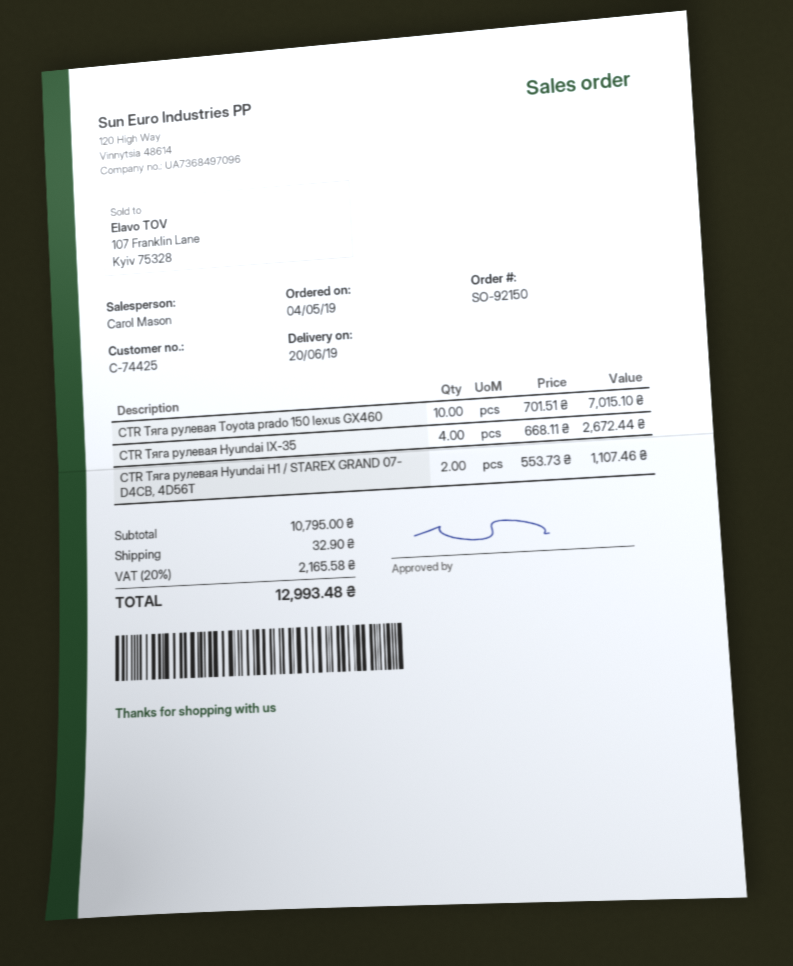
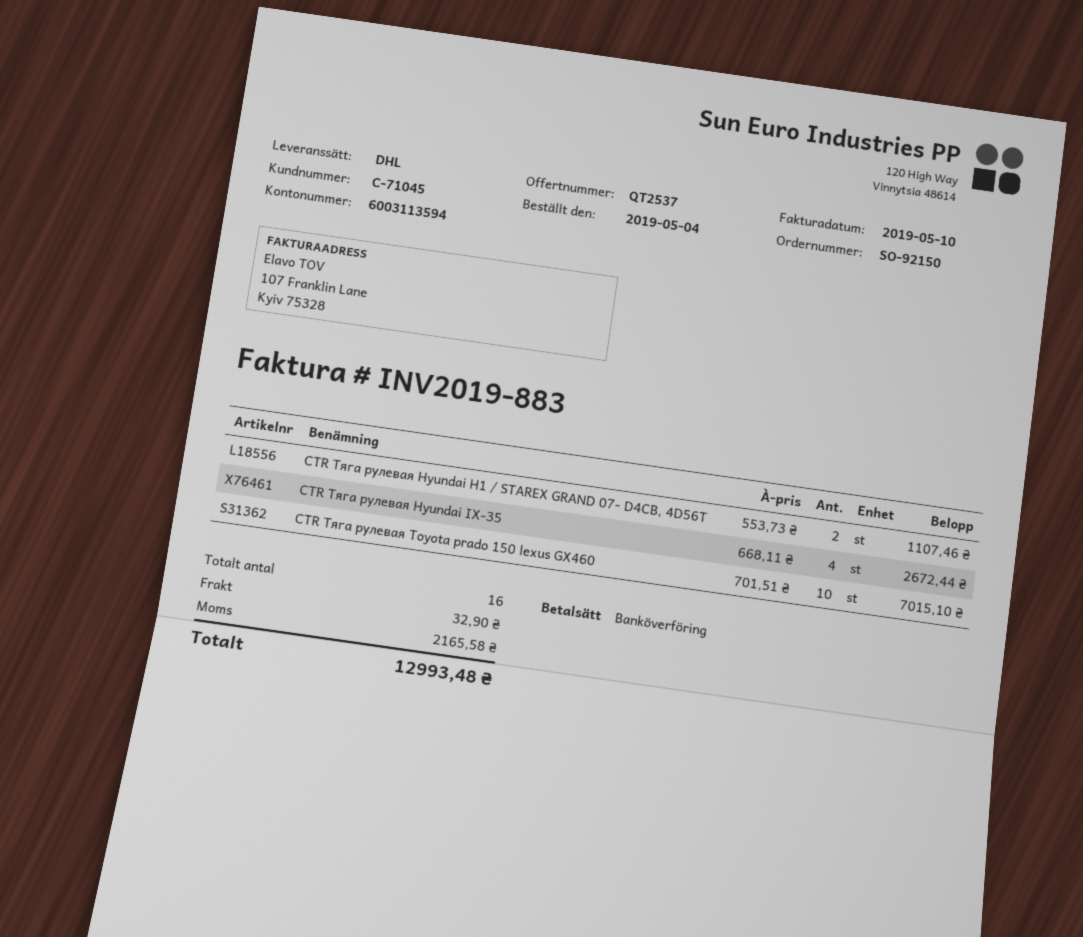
customer number: C-74425 -> C-71045

